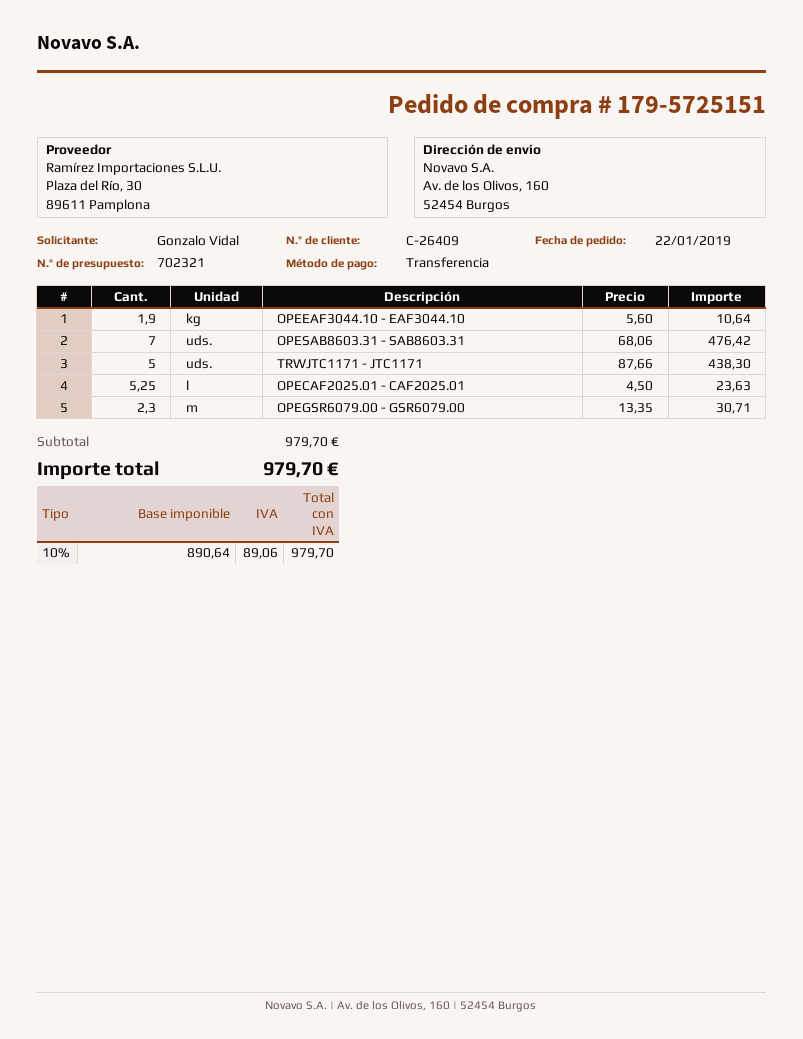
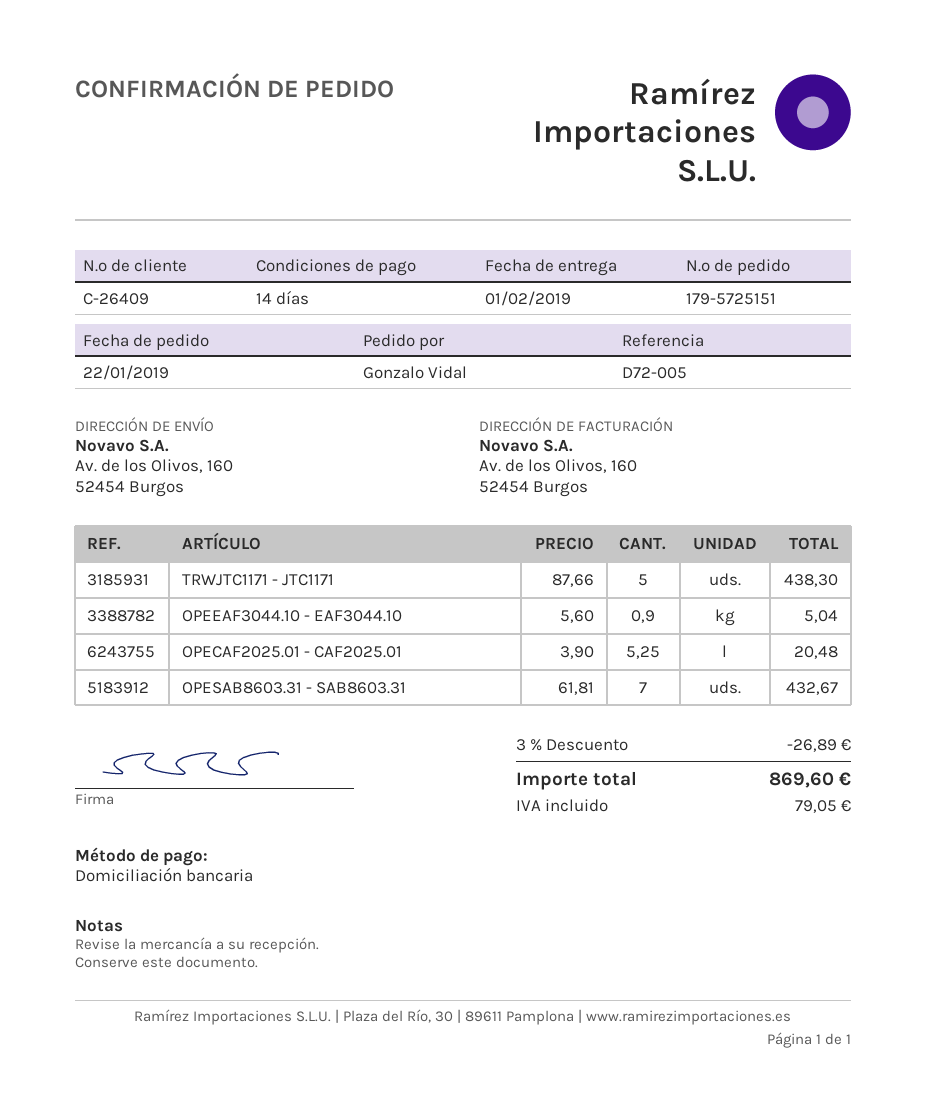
payment method: bank transfer -> direct debit
OPEEAF3044.10 - EAF3044.10: 1.9 x 5.60 = 10.64 -> 0.9 x 5.60 = 5.04
OPESAB8603.31 - SAB8603.31: 7 x 68.06 = 476.42 -> 7 x 61.81 = 432.67
OPECAF2025.01 - CAF2025.01: 5.25 x 4.50 = 23.63 -> 5.25 x 3.90 = 20.48
OPEGSR6079.00 - GSR6079.00: 2.3 x 13.35 = 30.71 -> none
discount: none -> 3% = 26.89
tax: 89.06 -> 79.05
total: 979.70 -> 869.60

